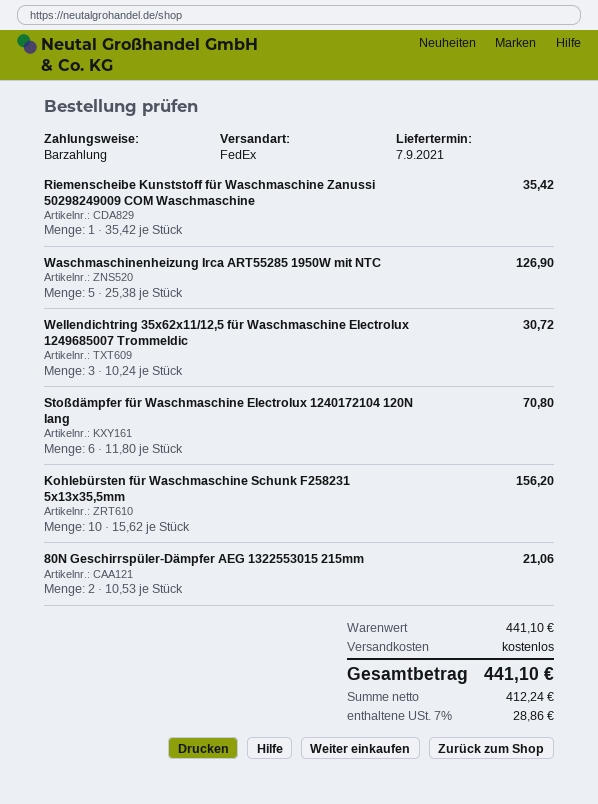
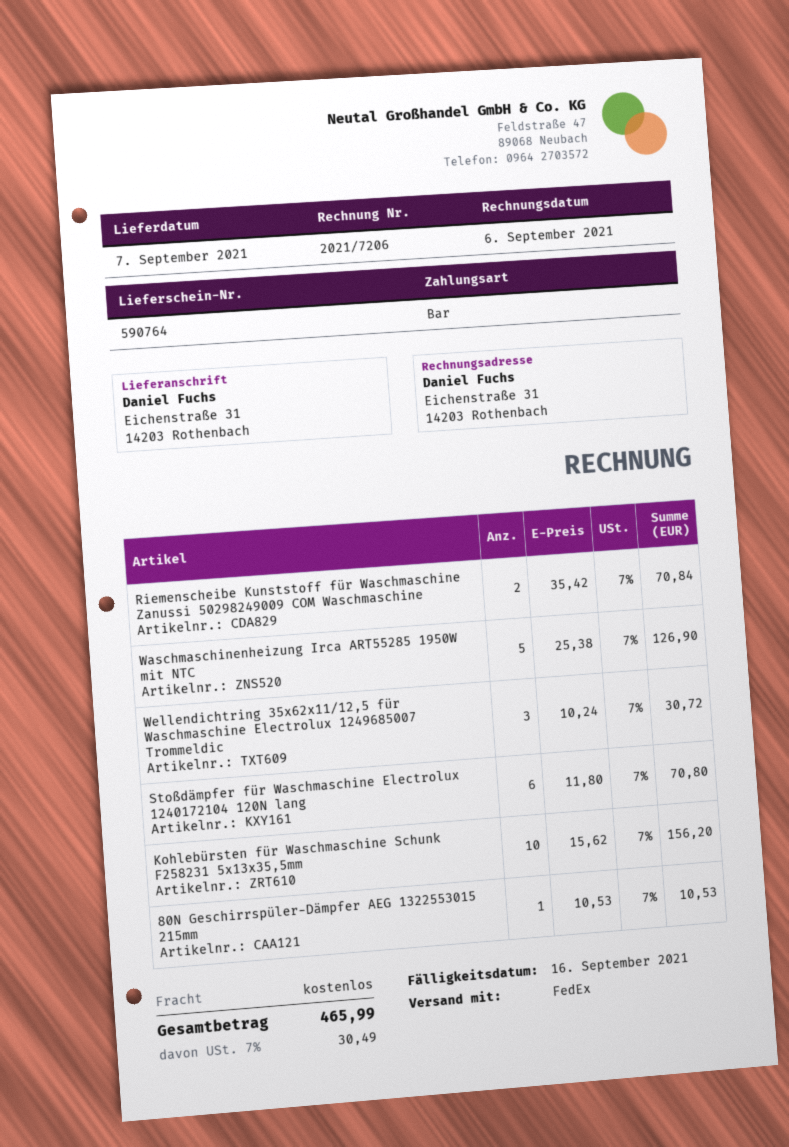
Riemenscheibe Kunststoff für Waschmaschine Zanussi 50298249009 COM Waschmaschine: 1 x 35.42 = 35.42 -> 2 x 35.42 = 70.84
80N Geschirrspüler-Dämpfer AEG 1322553015 215mm: 2 x 10.53 = 21.06 -> 1 x 10.53 = 10.53
tax: 7% = 28.86 -> 7% = 30.49
total: 441.10 -> 465.99

